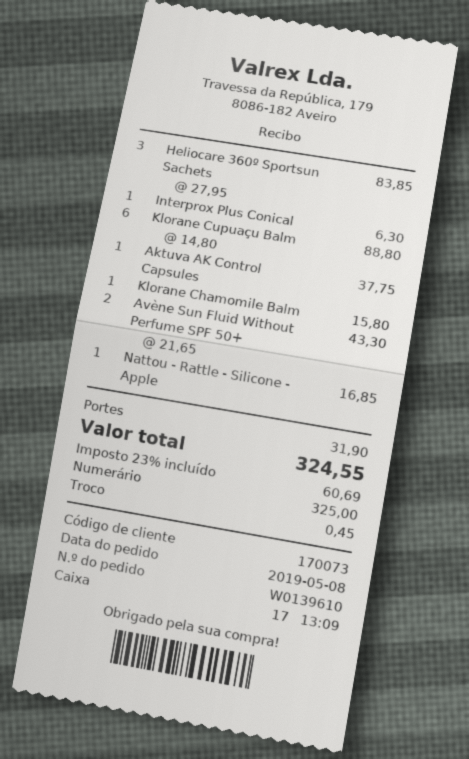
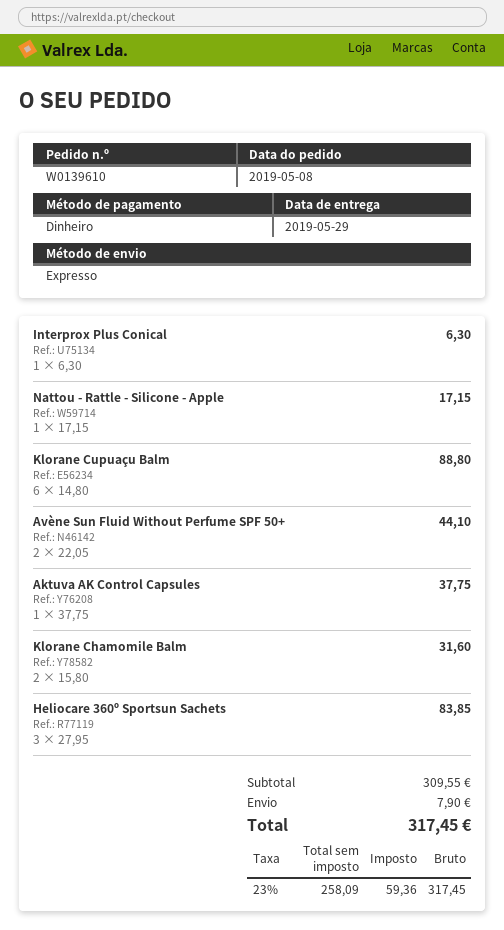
Klorane Chamomile Balm: 1 x 15.80 = 15.80 -> 2 x 15.80 = 31.60
Avène Sun Fluid Without Perfume SPF 50+: 2 x 21.65 = 43.30 -> 2 x 22.05 = 44.10
Nattou - Rattle - Silicone - Apple: 1 x 16.85 = 16.85 -> 1 x 17.15 = 17.15
shipping: 31.90 -> 7.90
tax: 23% = 60.69 -> 23% = 59.36
total: 324.55 -> 317.45

